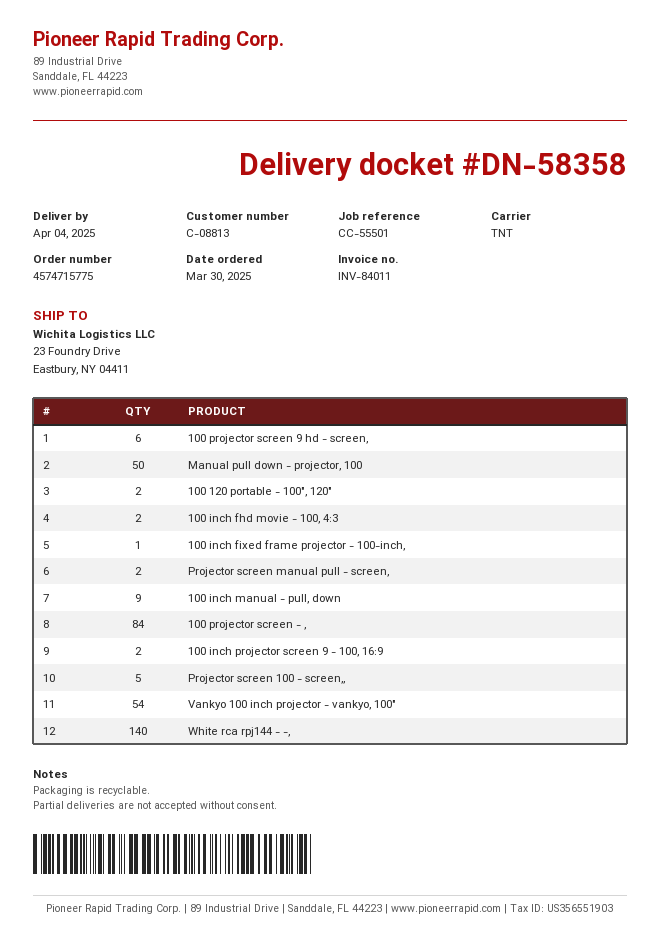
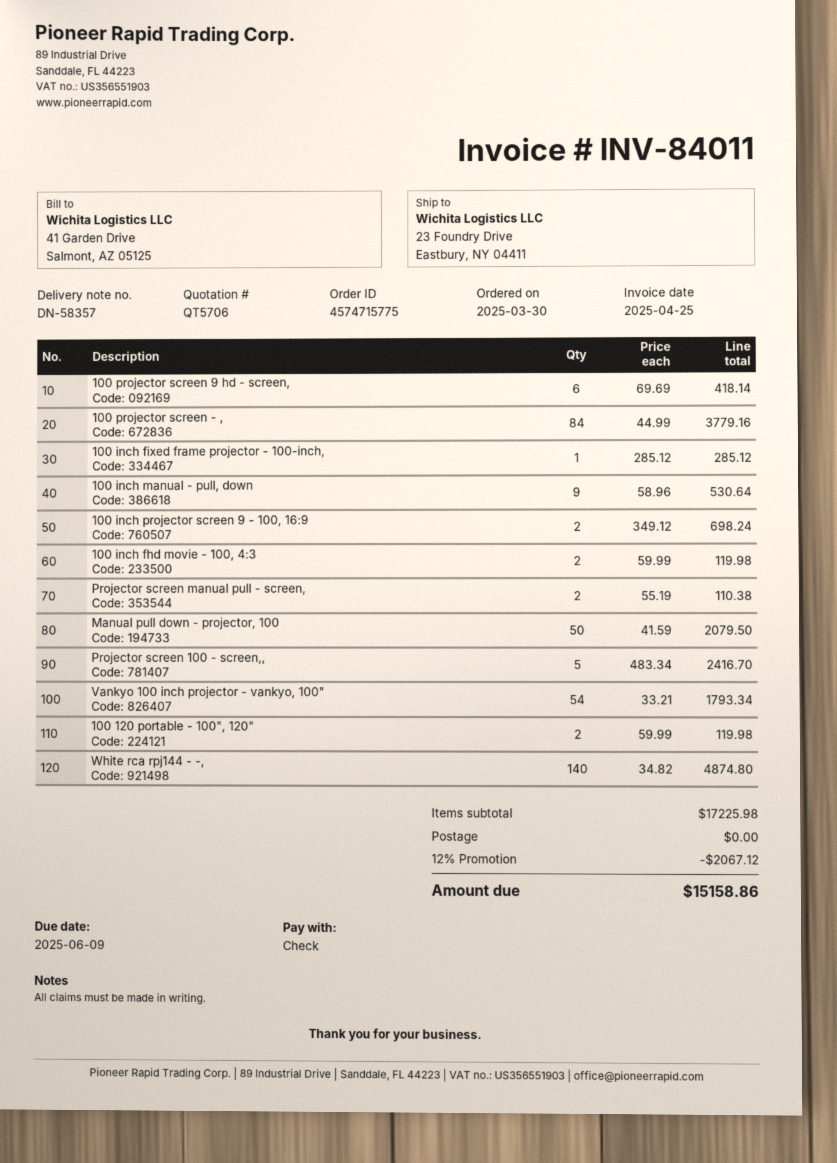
delivery note number: DN-58358 -> DN-58357

